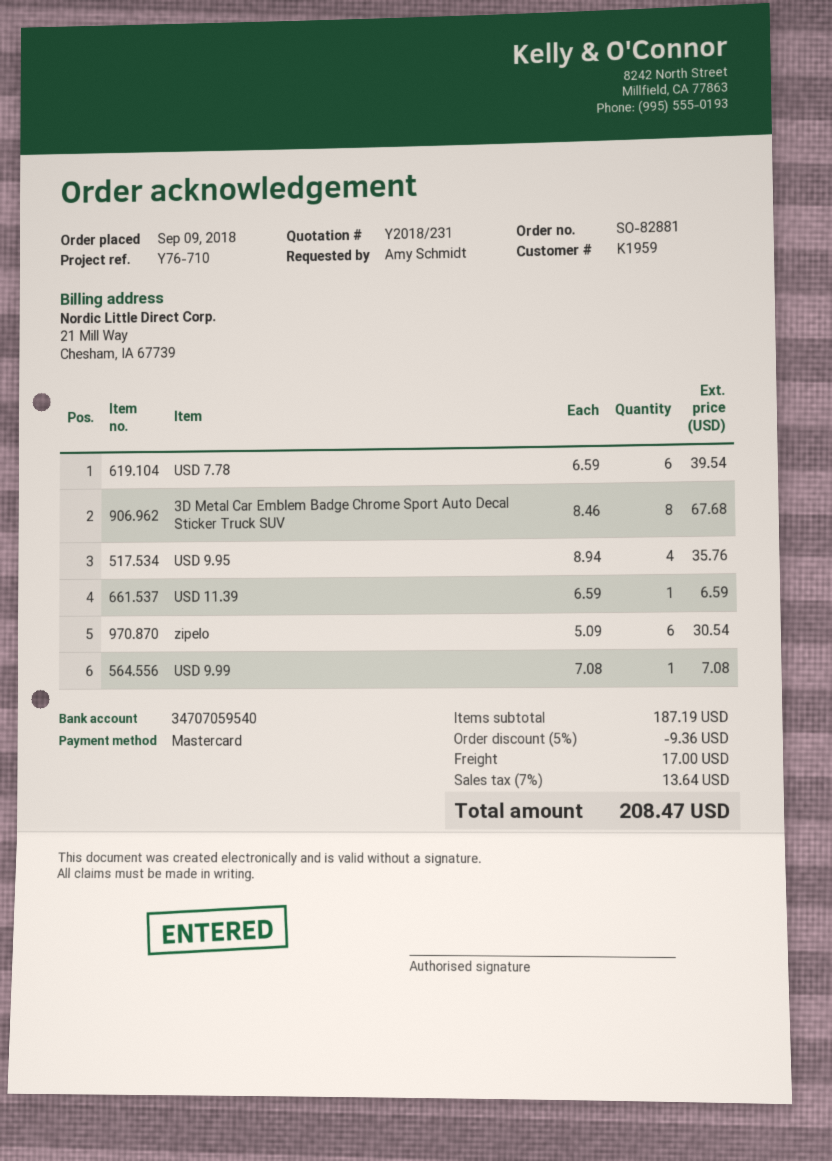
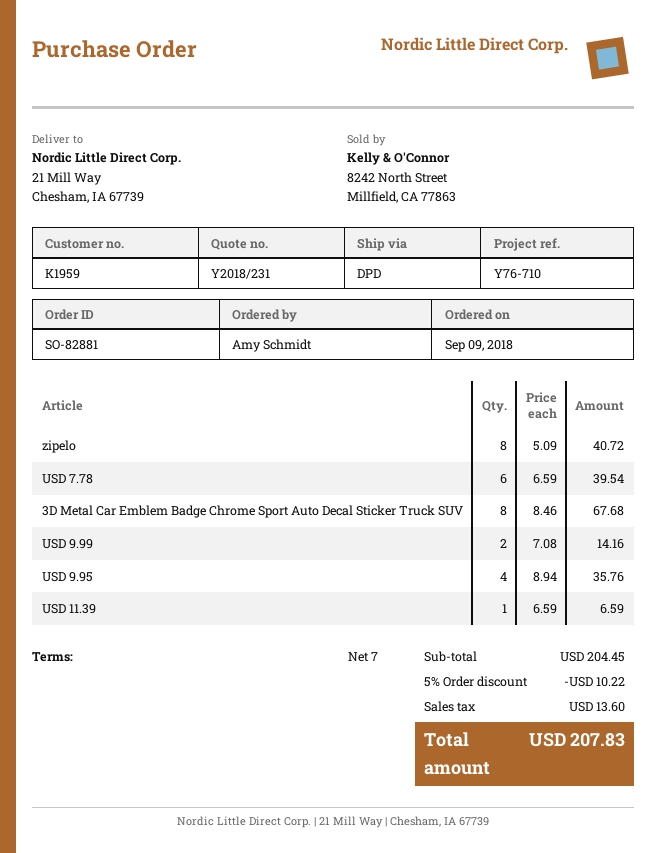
zipelo: 6 x 5.09 = 30.54 -> 8 x 5.09 = 40.72
USD 9.99: 1 x 7.08 = 7.08 -> 2 x 7.08 = 14.16
subtotal: 187.19 -> 204.45
discount: 5% = 9.36 -> 5% = 10.22
shipping: 17.00 -> none
tax: 13.64 -> 13.60
total: 208.47 -> 207.83

